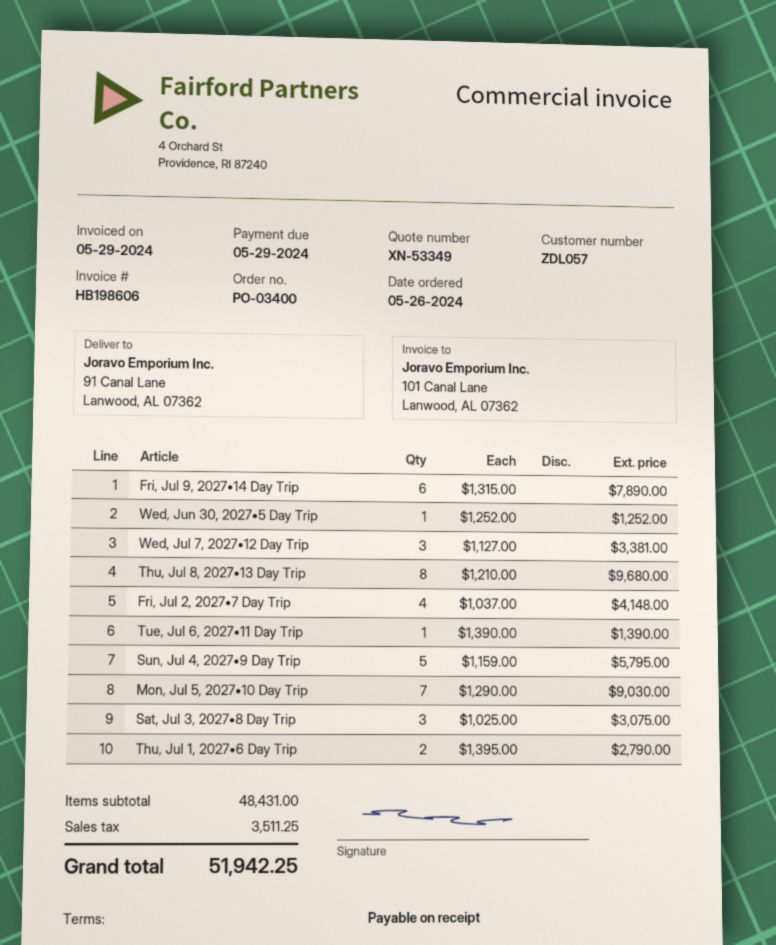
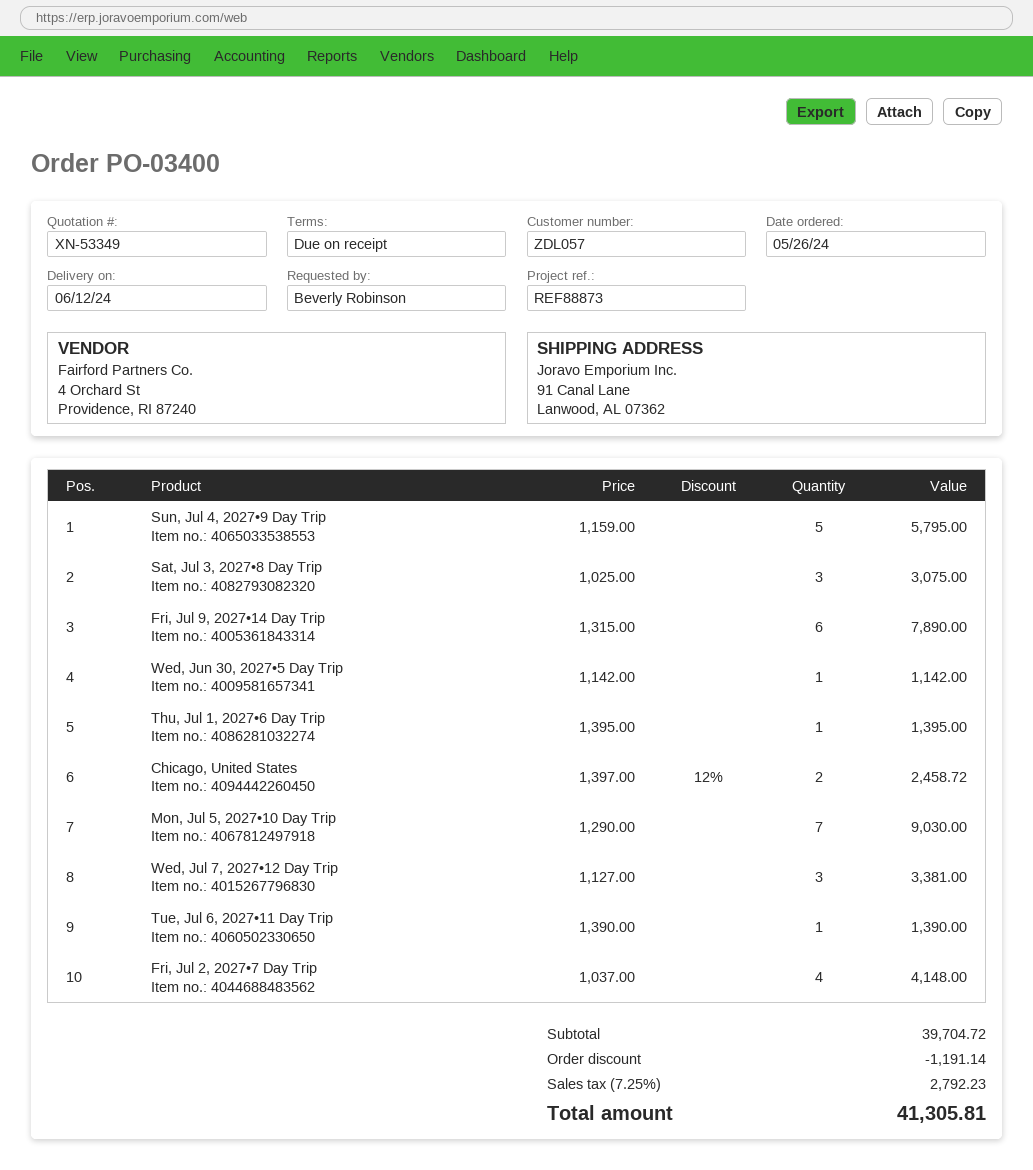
Wed, Jun 30, 2027•5 Day Trip: 1 x 1252.00 = 1252.00 -> 1 x 1142.00 = 1142.00
Thu, Jul 8, 2027•13 Day Trip: 8 x 1210.00 = 9680.00 -> none
Thu, Jul 1, 2027•6 Day Trip: 2 x 1395.00 = 2790.00 -> 1 x 1395.00 = 1395.00
Chicago, United States: none -> 2 x 1397.00 - 12% = 2458.72
subtotal: 48431.00 -> 39704.72
discount: none -> 1191.14
tax: 3511.25 -> 2792.23
total: 51942.25 -> 41305.81

